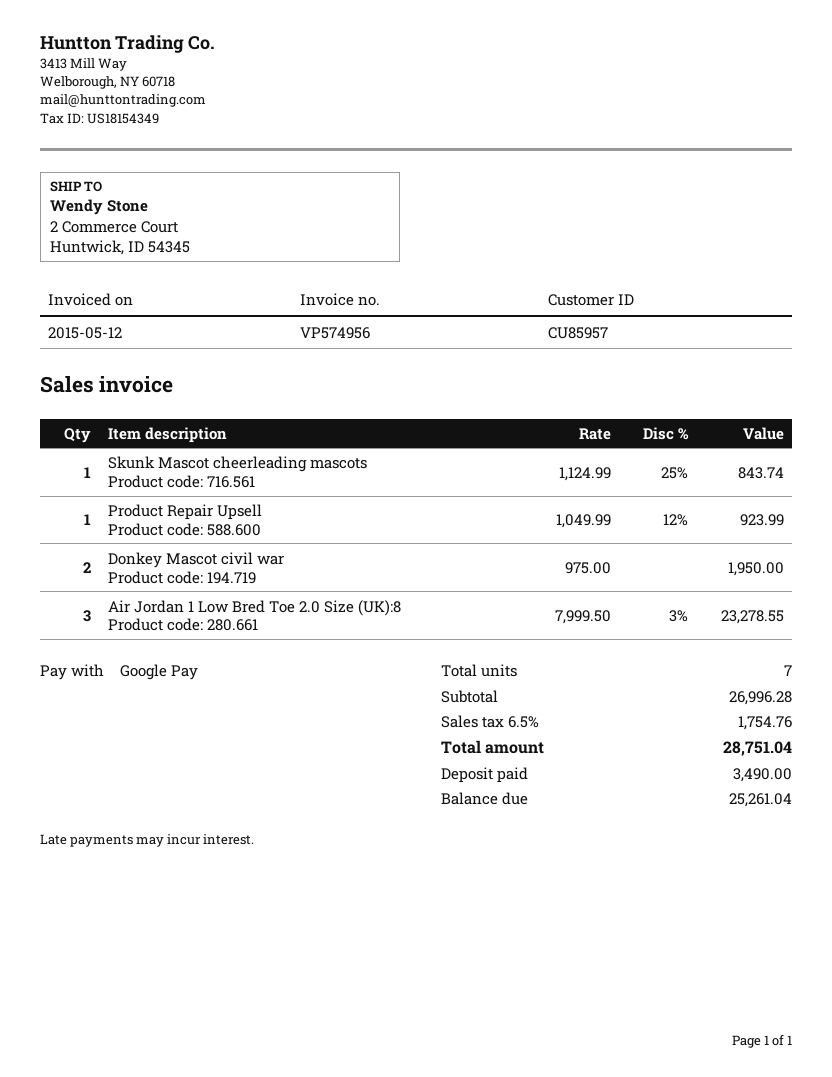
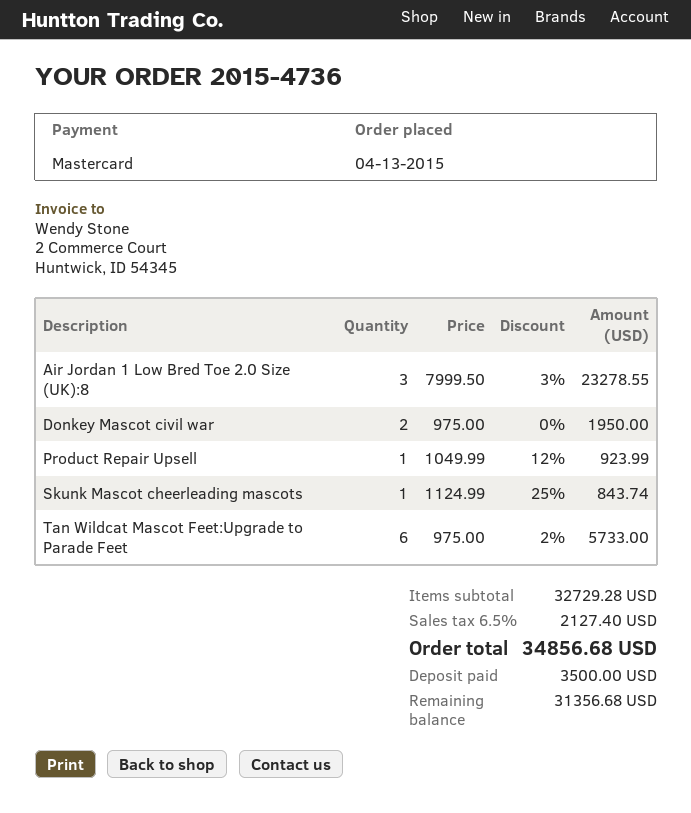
payment method: Google Pay -> Mastercard
Tan Wildcat Mascot Feet:Upgrade to Parade Feet: none -> 6 x 975.00 - 2% = 5733.00
subtotal: 26996.28 -> 32729.28
tax: 6.5% = 1754.76 -> 6.5% = 2127.40
total: 28751.04 -> 34856.68
deposit: 3490.00 -> 3500.00
balance: 25261.04 -> 31356.68

